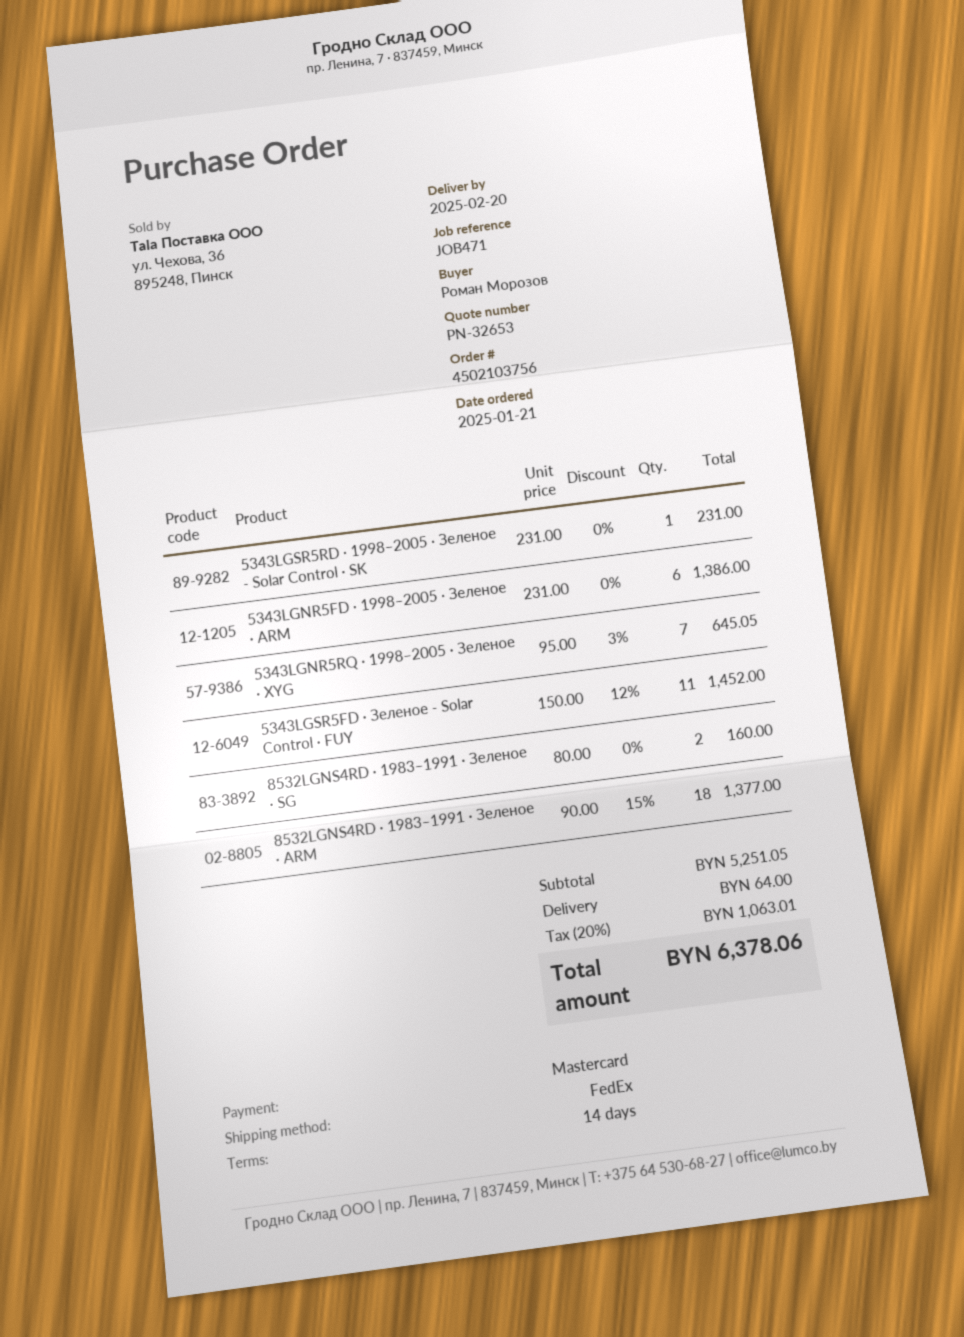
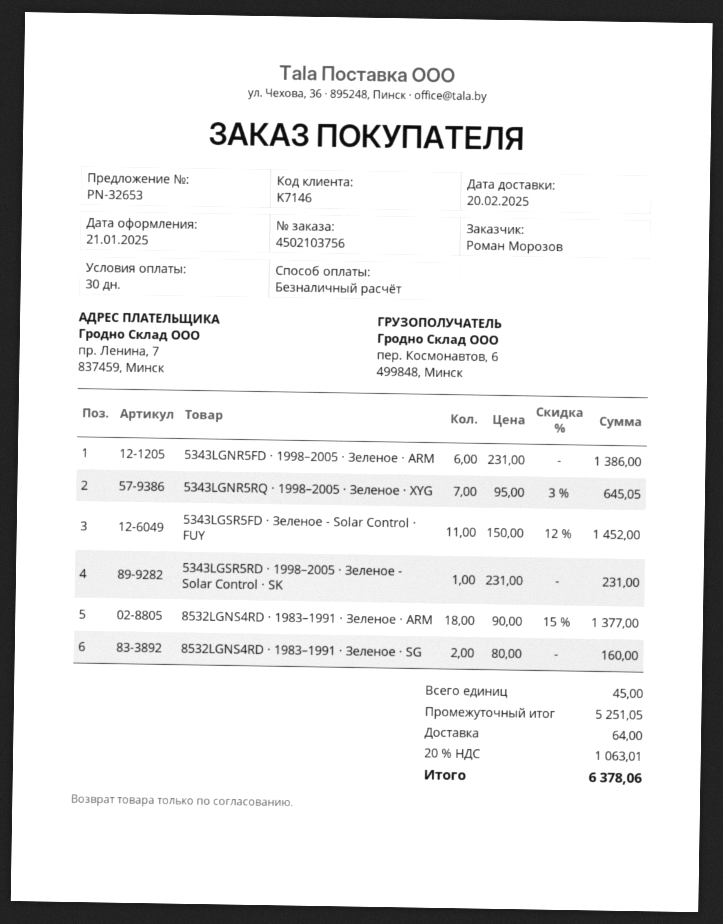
payment terms: 14 days -> 30 days
payment method: Mastercard -> bank transfer

